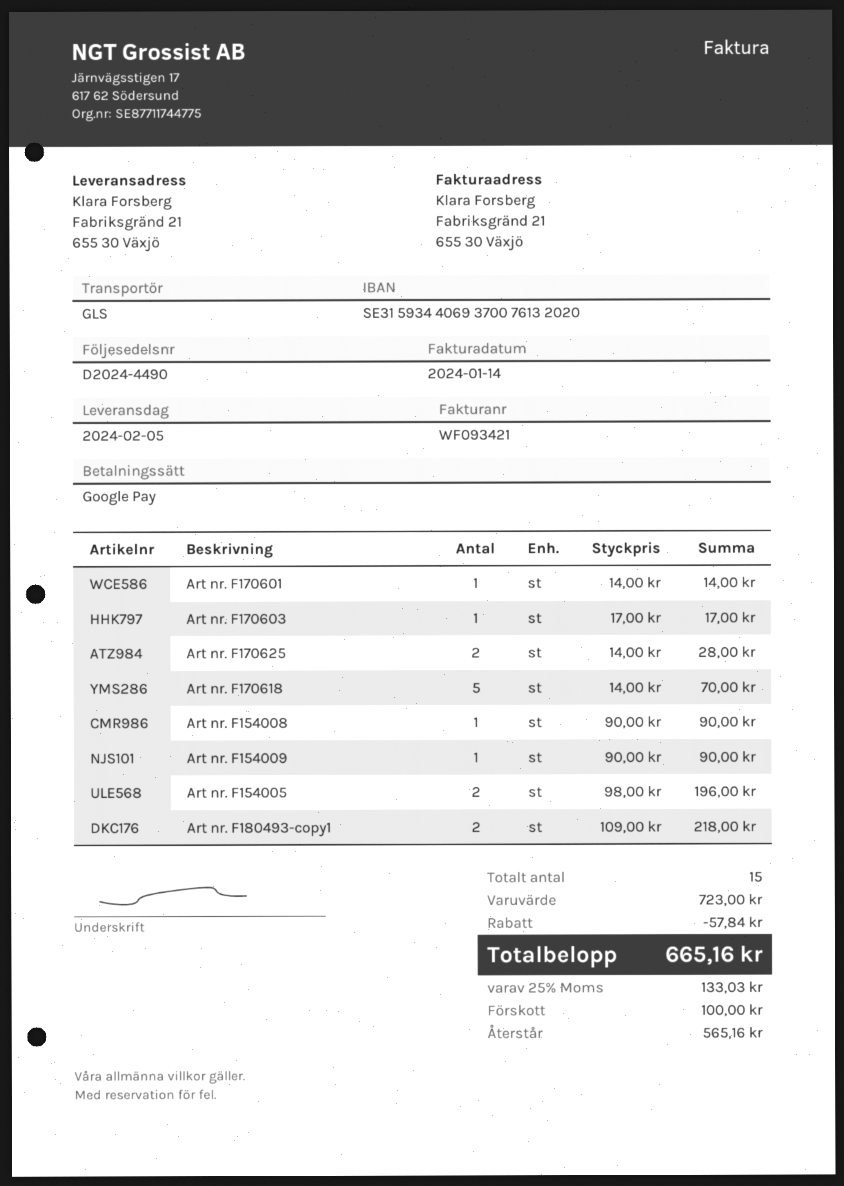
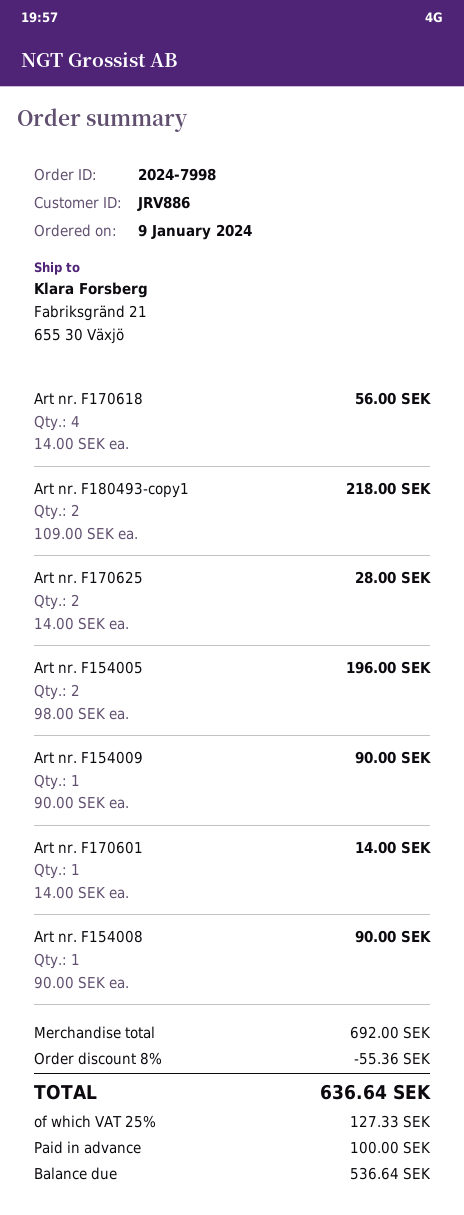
Art nr. F170603: 1 x 17.00 = 17.00 -> none
Art nr. F170618: 5 x 14.00 = 70.00 -> 4 x 14.00 = 56.00
subtotal: 723.00 -> 692.00
discount: 57.84 -> 55.36
tax: 25% = 133.03 -> 25% = 127.33
total: 665.16 -> 636.64
balance: 565.16 -> 536.64

